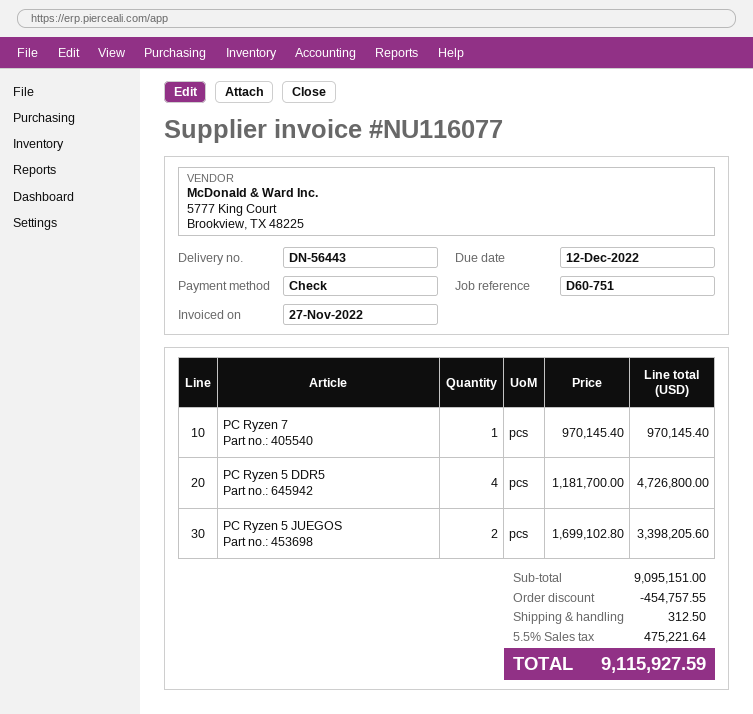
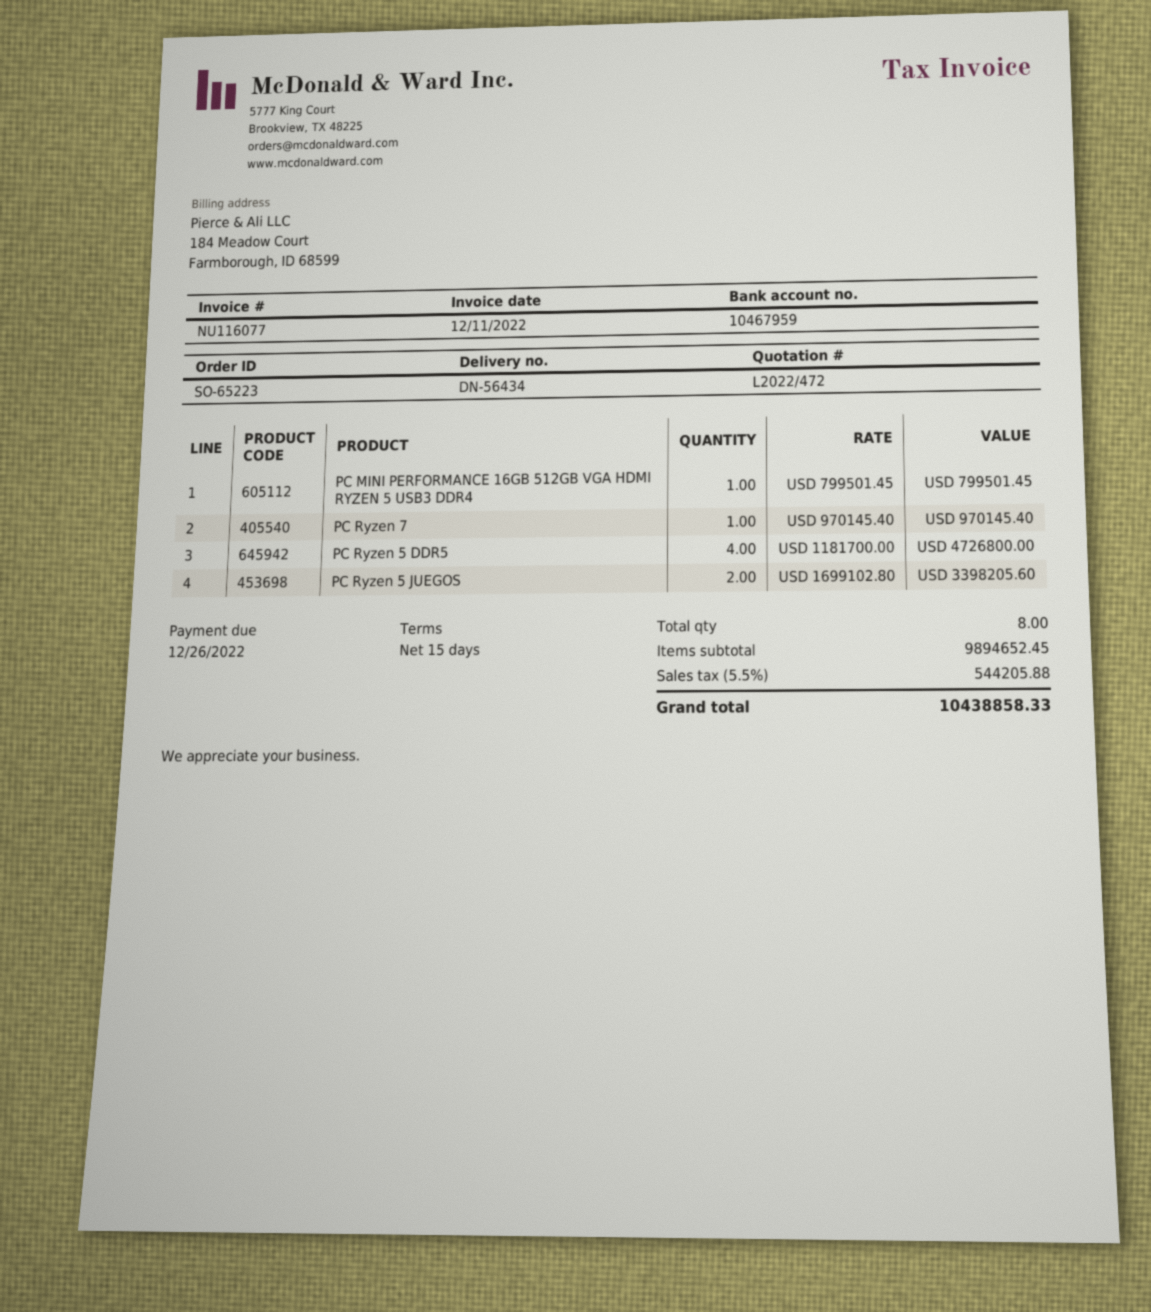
delivery note number: DN-56443 -> DN-56434
invoice date: 2022-11-27 -> 2022-12-11
due date: 2022-12-12 -> 2022-12-26
PC MINI PERFORMANCE 16GB 512GB VGA HDMI RYZEN 5 USB3 DDR4: none -> 1 x 799501.45 = 799501.45
subtotal: 9095151.00 -> 9894652.45
discount: 454757.55 -> none
shipping: 312.50 -> none
tax: 5.5% = 475221.64 -> 5.5% = 544205.88
total: 9115927.59 -> 10438858.33

